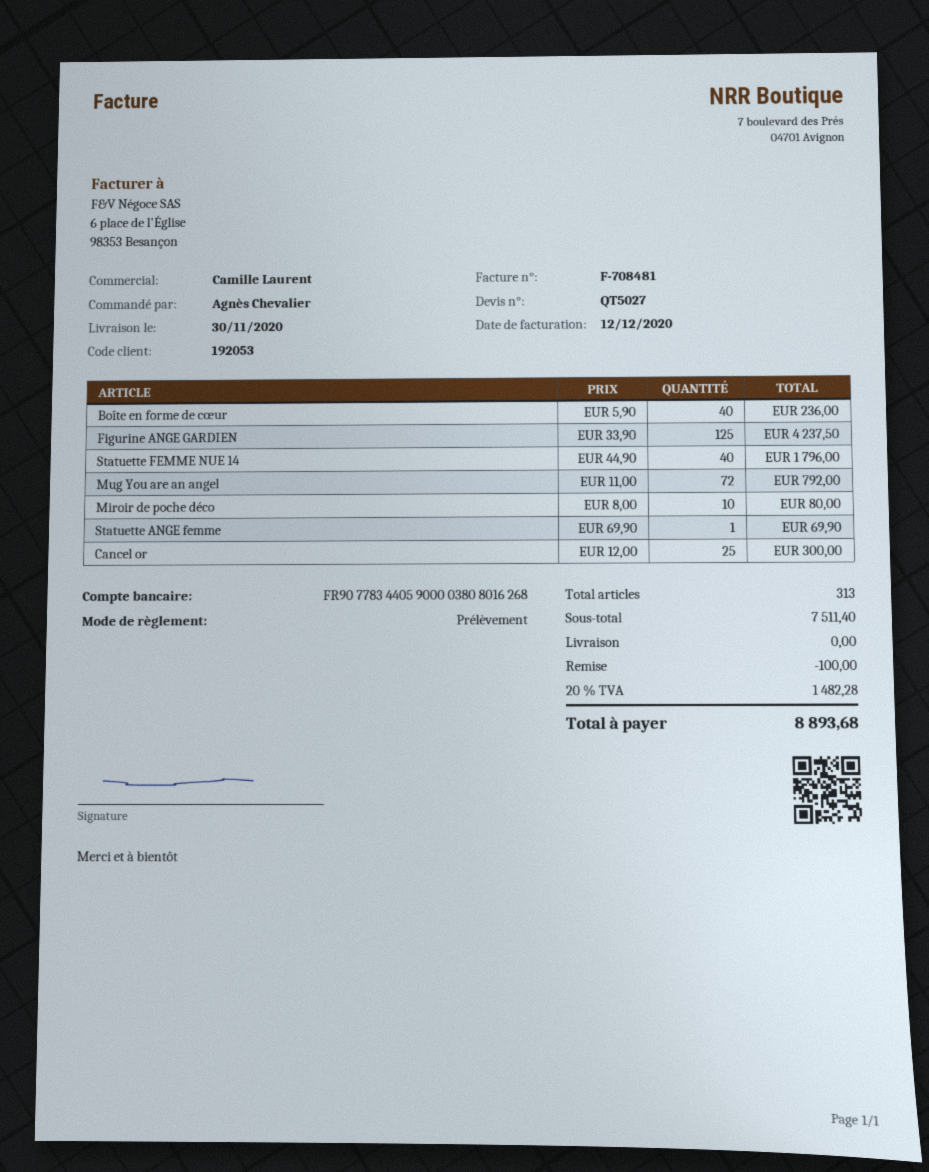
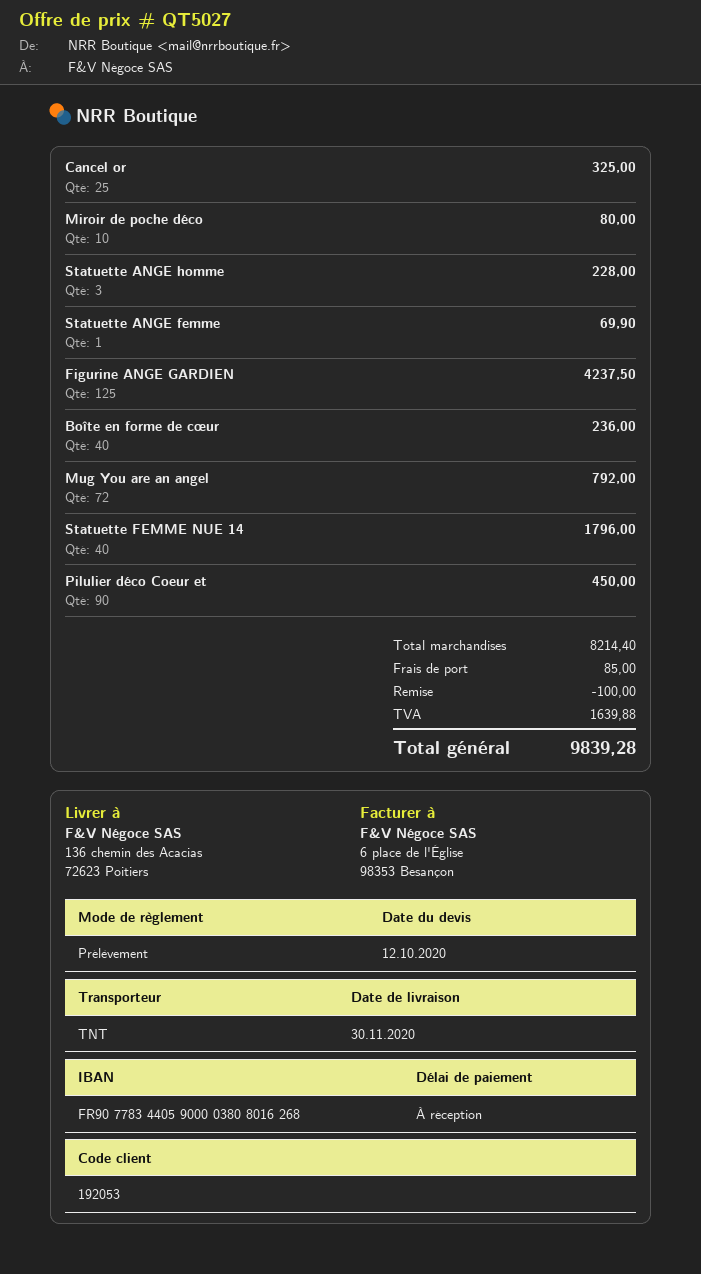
Cancel or: 25 for 300.00 -> 25 for 325.00
Statuette ANGE homme: none -> 3 for 228.00
Pilulier déco Coeur et: none -> 90 for 450.00
subtotal: 7511.40 -> 8214.40
shipping: 0.00 -> 85.00
tax: 1482.28 -> 1639.88
total: 8893.68 -> 9839.28

